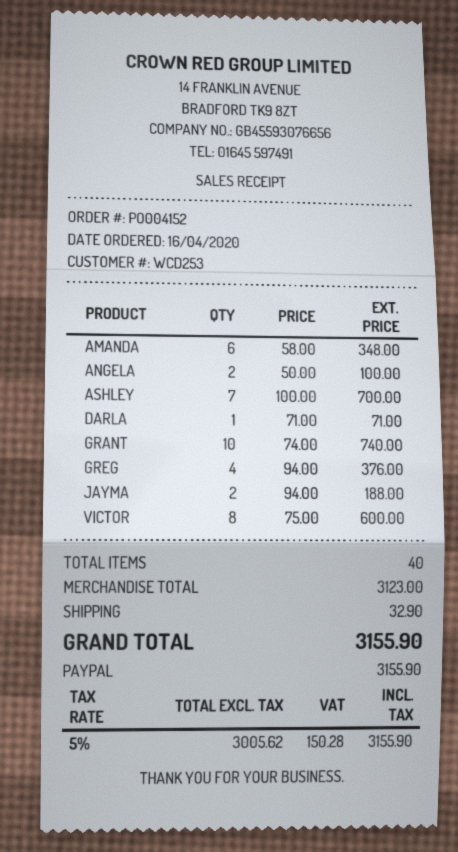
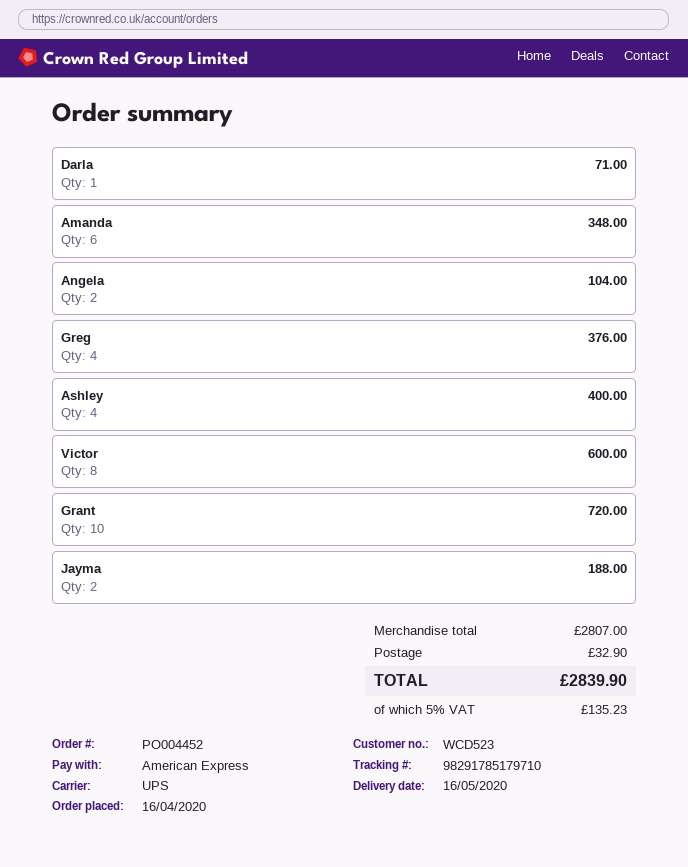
order number: PO004152 -> PO004452
customer number: WCD253 -> WCD523
payment method: PayPal -> American Express
ANGELA: 2 for 100.00 -> 2 for 104.00
ASHLEY: 7 for 700.00 -> 4 for 400.00
GRANT: 10 for 740.00 -> 10 for 720.00
subtotal: 3123.00 -> 2807.00
tax: 5% = 150.28 -> 5% = 135.23
total: 3155.90 -> 2839.90

